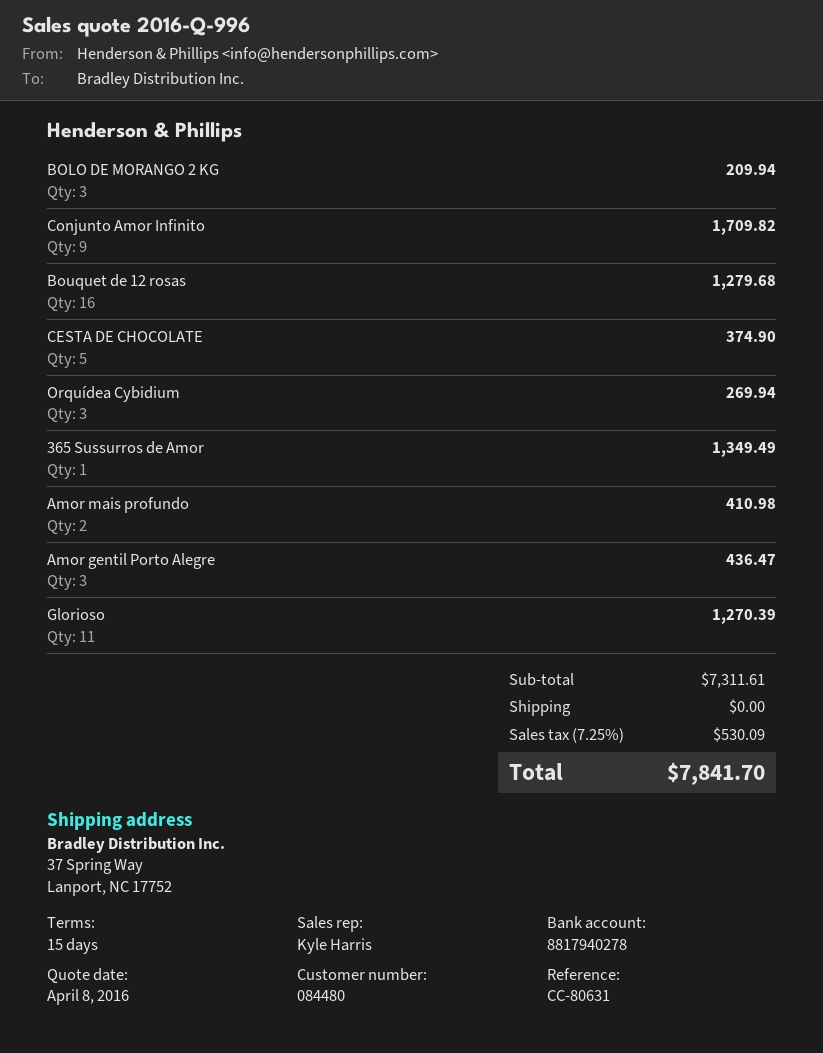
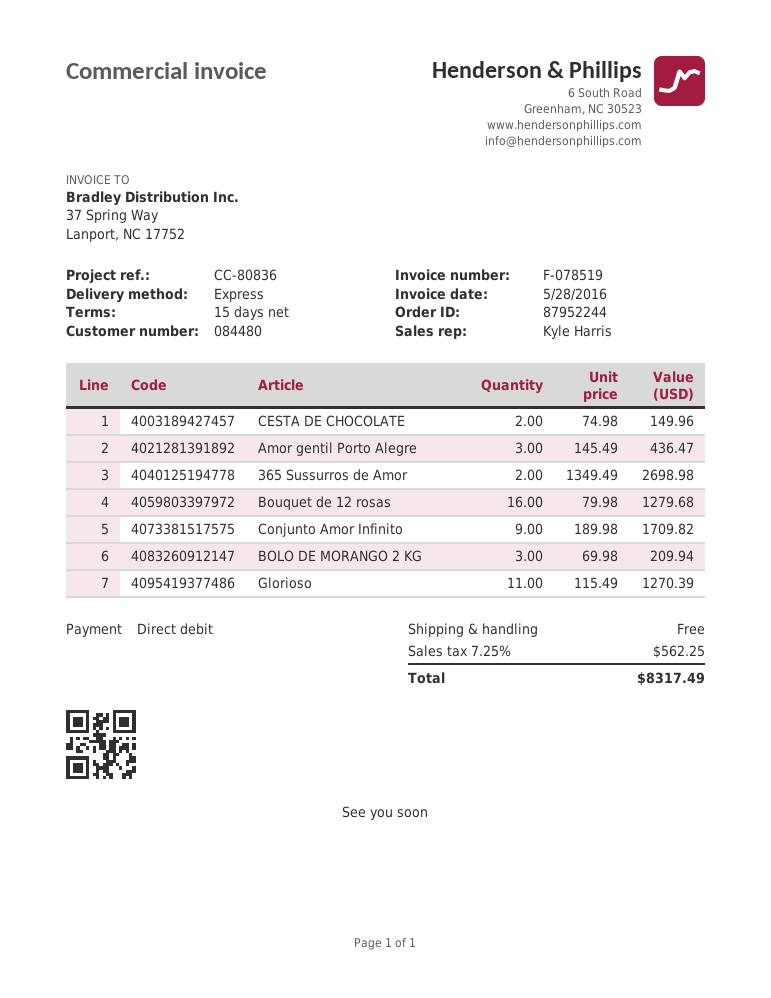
reference: CC-80631 -> CC-80836
CESTA DE CHOCOLATE: 5 for 374.90 -> 2 for 149.96
Orquídea Cybidium: 3 for 269.94 -> none
365 Sussurros de Amor: 1 for 1349.49 -> 2 for 2698.98
Amor mais profundo: 2 for 410.98 -> none
tax: 7.25% = 530.09 -> 7.25% = 562.25
total: 7841.70 -> 8317.49

